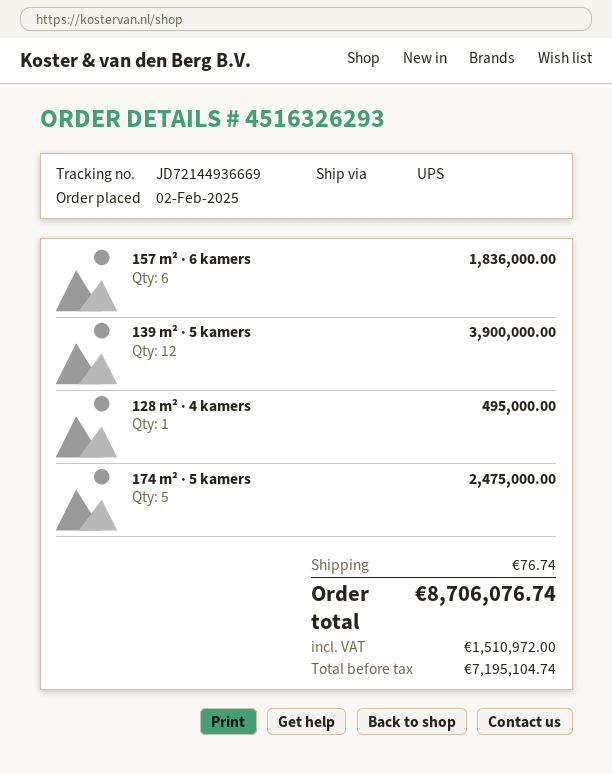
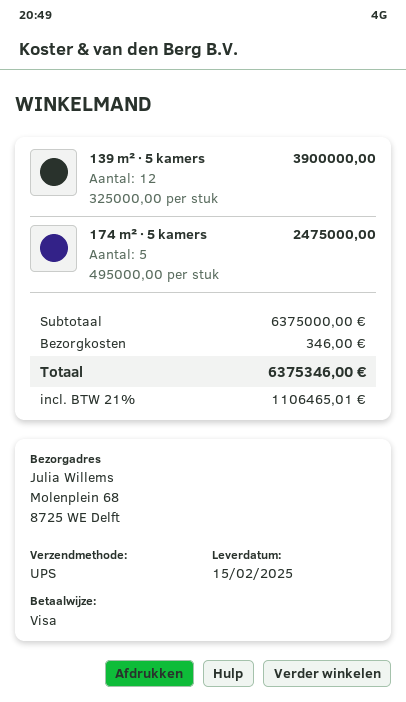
157 m² · 6 kamers: 6 for 1836000.00 -> none
128 m² · 4 kamers: 1 for 495000.00 -> none
shipping: 76.74 -> 346.00
tax: 1510972.00 -> 1106465.01
total: 8706076.74 -> 6375346.00

